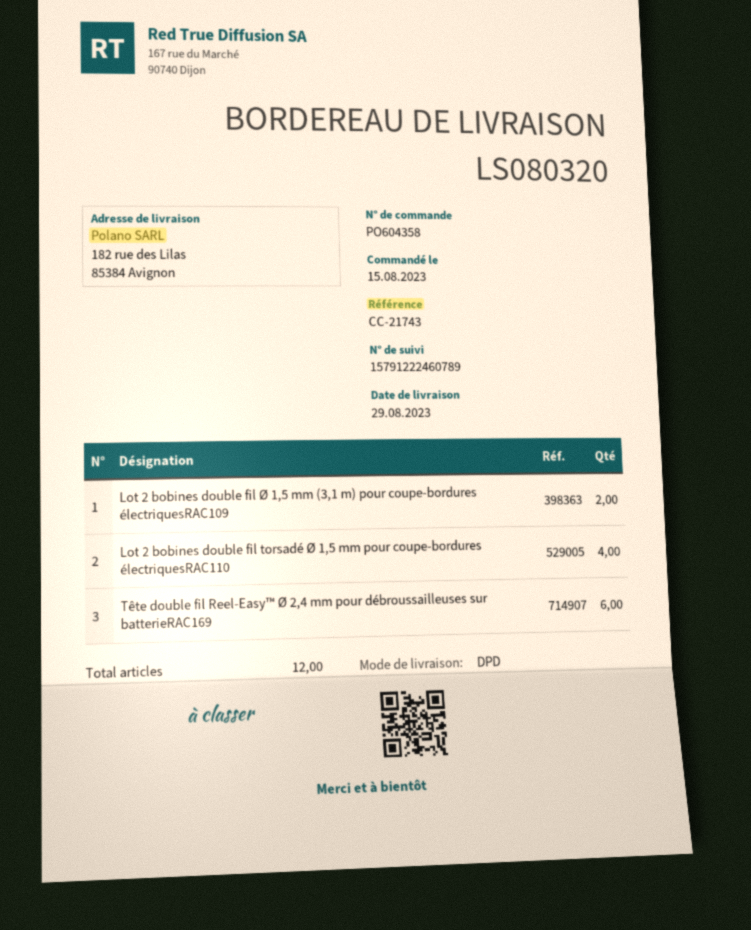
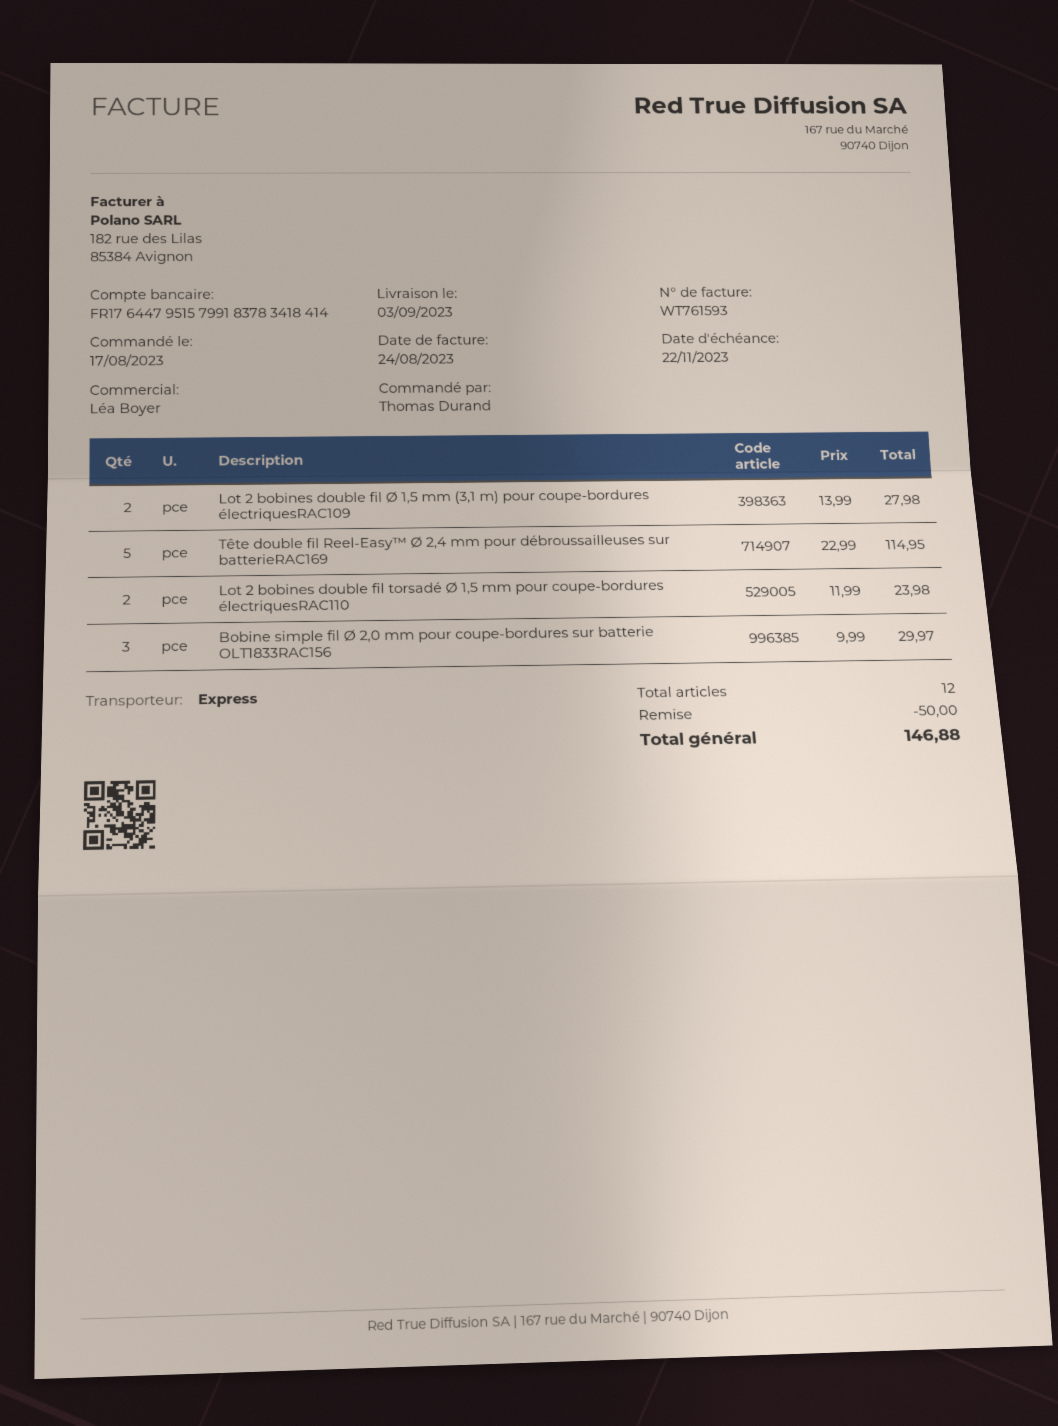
order date: 2023-08-15 -> 2023-08-17
delivery date: 2023-08-29 -> 2023-09-03
shipping method: DPD -> express
Lot 2 bobines double fil torsadé Ø 1,5 mm pour coupe-bordures électriquesRAC110: 4 -> 2
Tête double fil Reel-Easy™ Ø 2,4 mm pour débroussailleuses sur batterieRAC169: 6 -> 5
Bobine simple fil Ø 2,0 mm pour coupe-bordures sur batterie OLT1833RAC156: none -> 3

